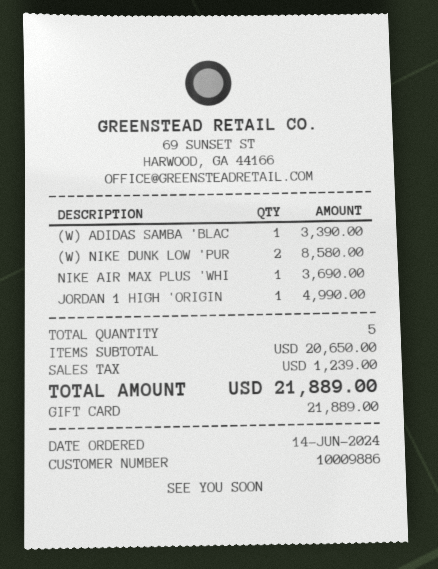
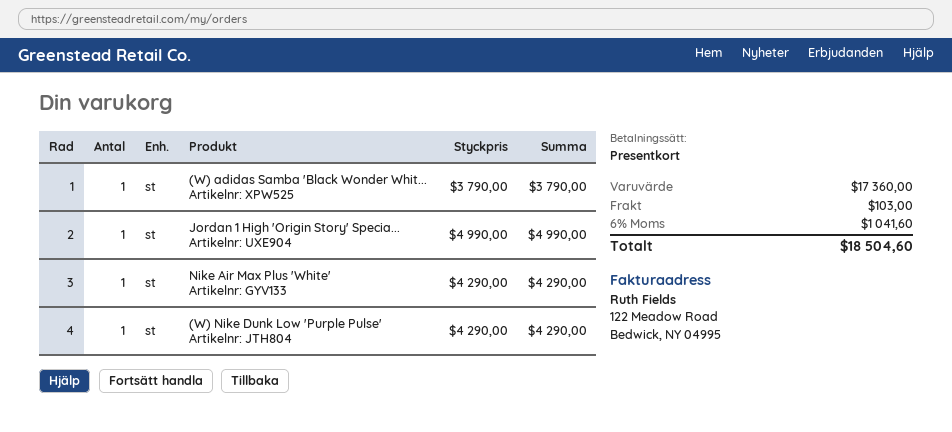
(W) ADIDAS SAMBA 'BLAC: 1 for 3390.00 -> 1 for 3790.00
(W) NIKE DUNK LOW 'PUR: 2 for 8580.00 -> 1 for 4290.00
NIKE AIR MAX PLUS 'WHI: 1 for 3690.00 -> 1 for 4290.00
subtotal: 20650.00 -> 17360.00
shipping: none -> 103.00
tax: 1239.00 -> 1041.60
total: 21889.00 -> 18504.60

